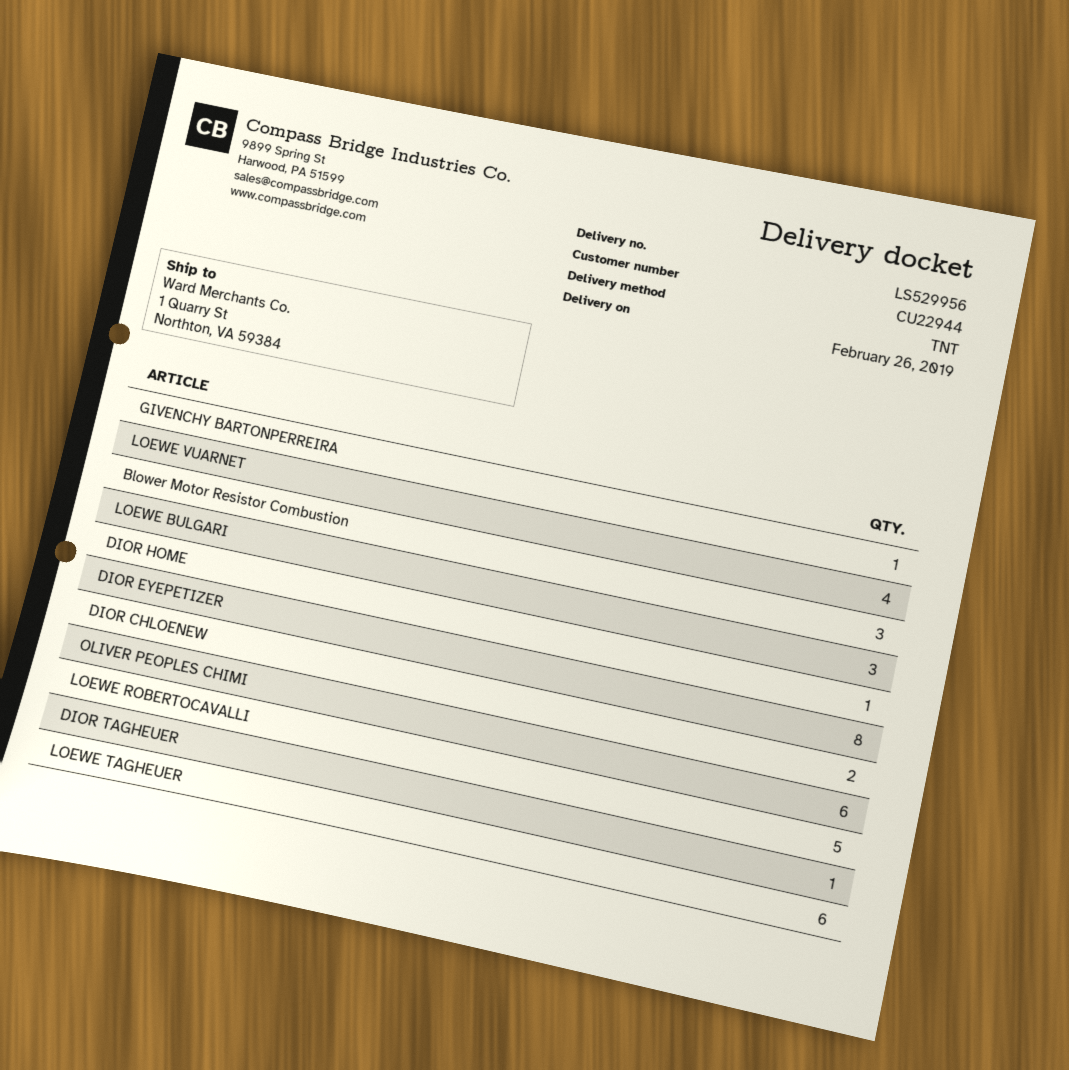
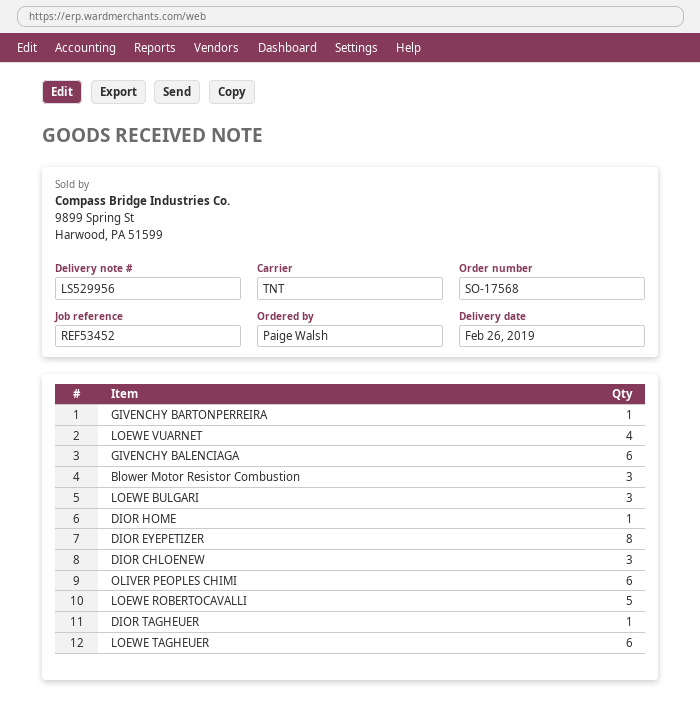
DIOR CHLOENEW: 2 -> 3
GIVENCHY BALENCIAGA: none -> 6

